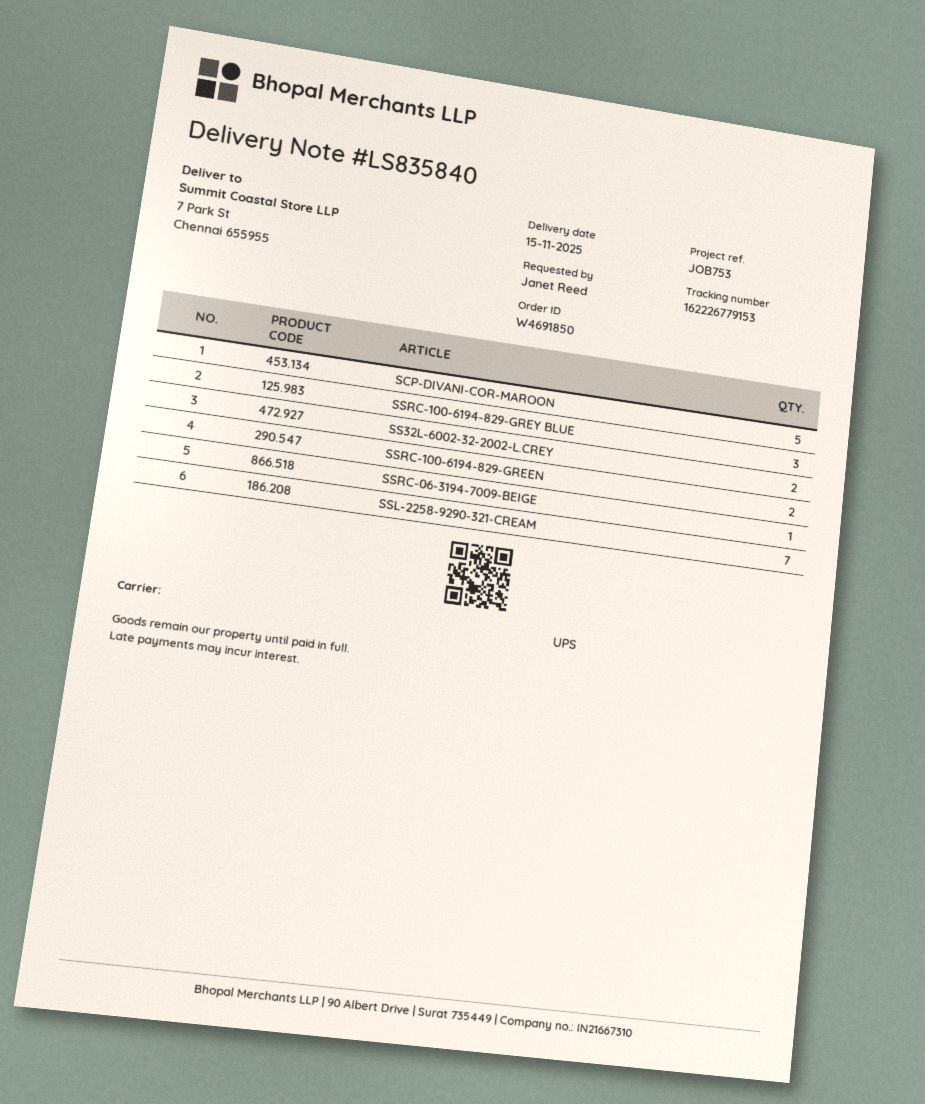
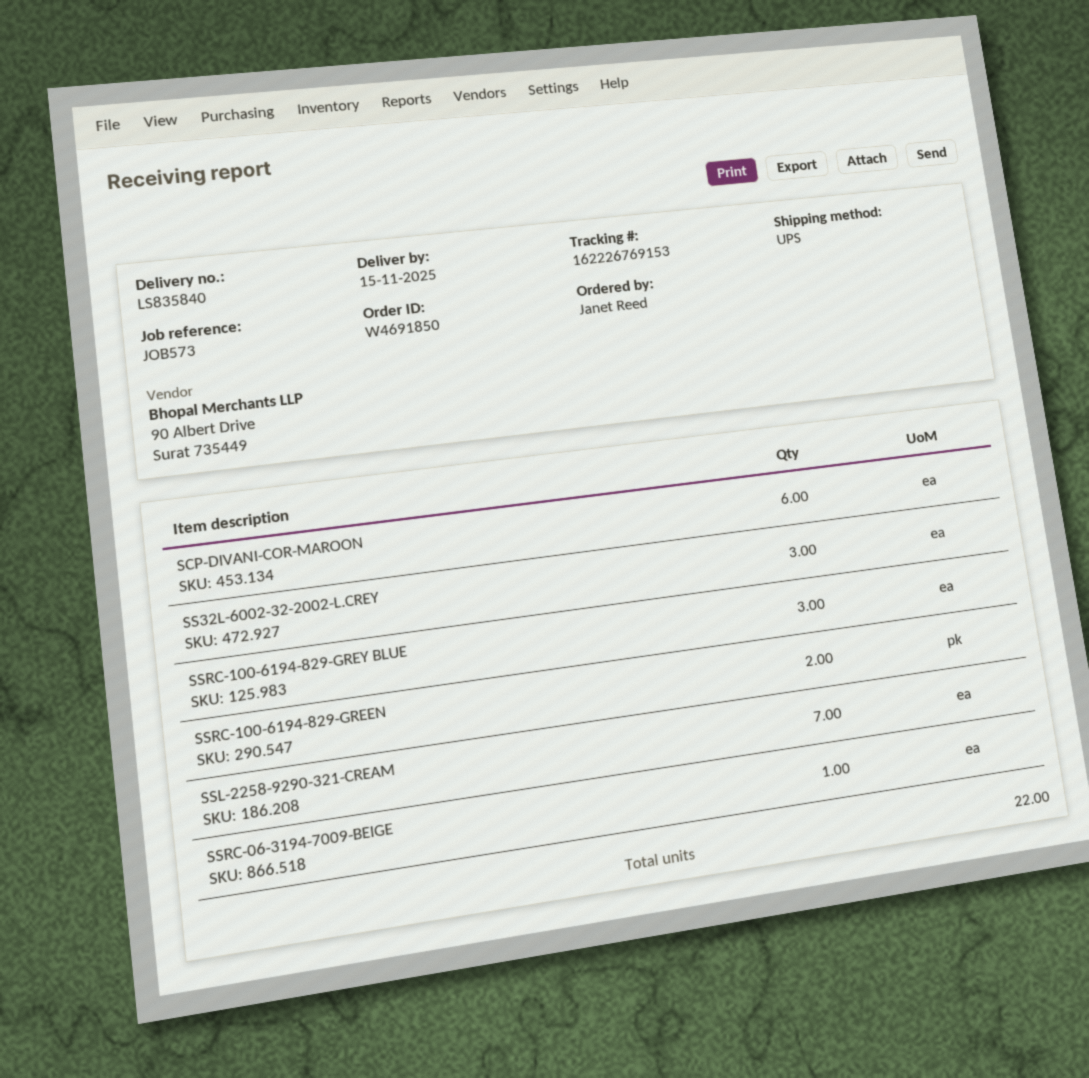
reference: JOB753 -> JOB573
tracking number: 162226779153 -> 162226769153
SCP-DIVANI-COR-MAROON: 5 -> 6
SS32L-6002-32-2002-L.CREY: 2 -> 3

